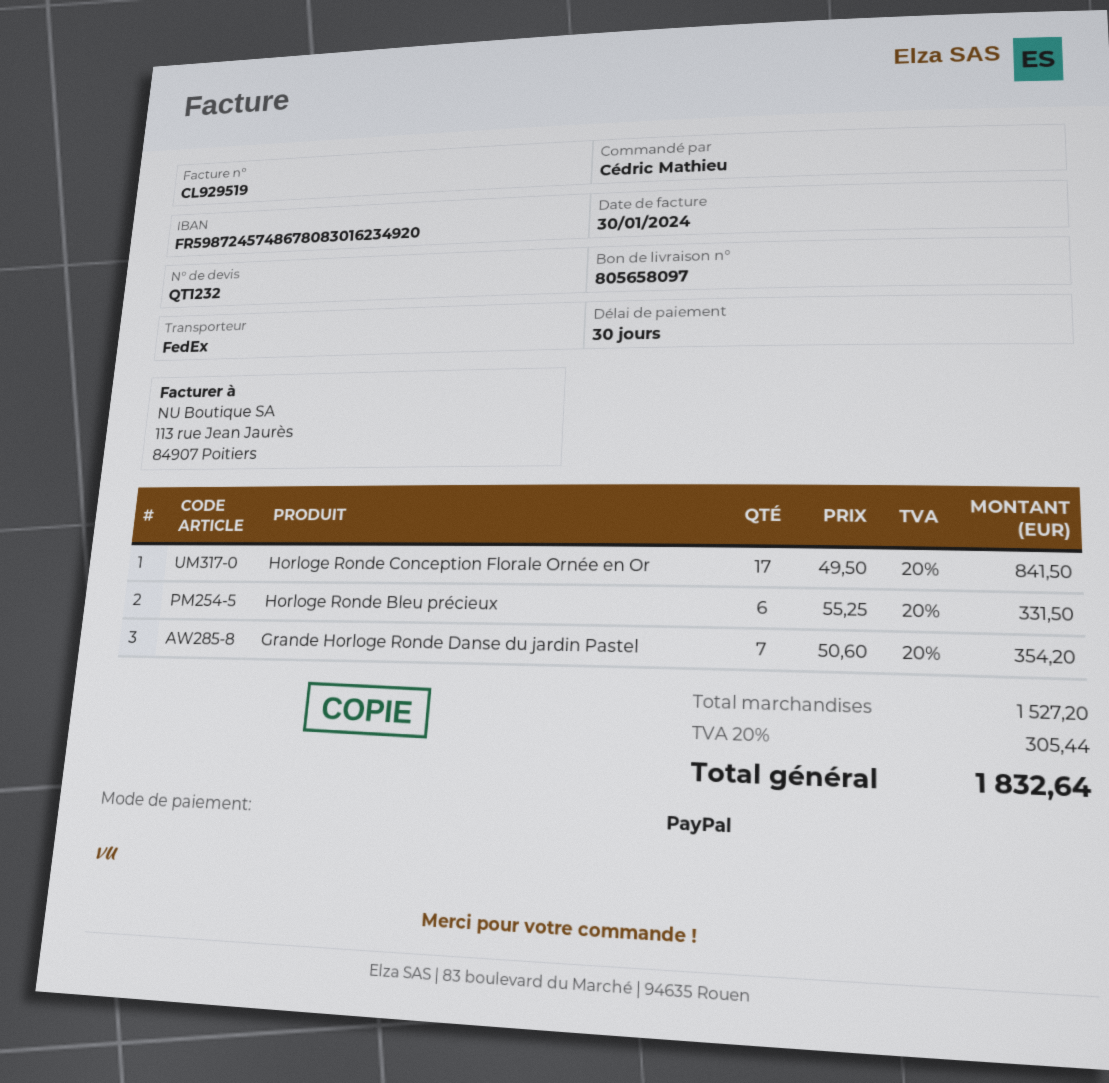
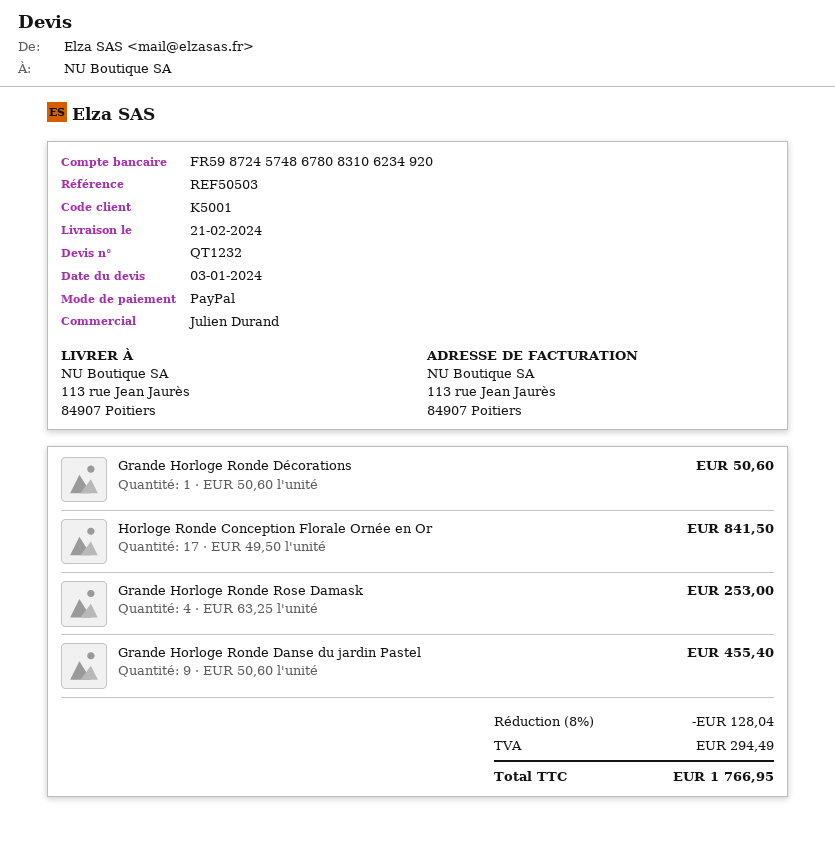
bank account: FR5987245748678083016234920 -> FR5987245748678083106234920
Horloge Ronde Bleu précieux: 6 x 55.25 = 331.50 -> none
Grande Horloge Ronde Danse du jardin Pastel: 7 x 50.60 = 354.20 -> 9 x 50.60 = 455.40
Grande Horloge Ronde Décorations: none -> 1 x 50.60 = 50.60
Grande Horloge Ronde Rose Damask: none -> 4 x 63.25 = 253.00
discount: none -> 8% = 128.04
tax: 305.44 -> 294.49
total: 1832.64 -> 1766.95

